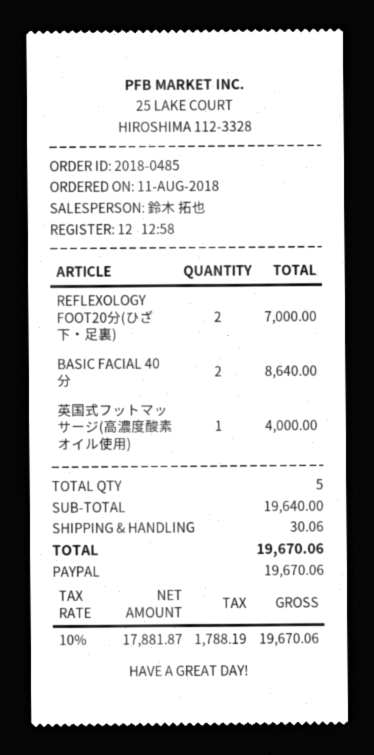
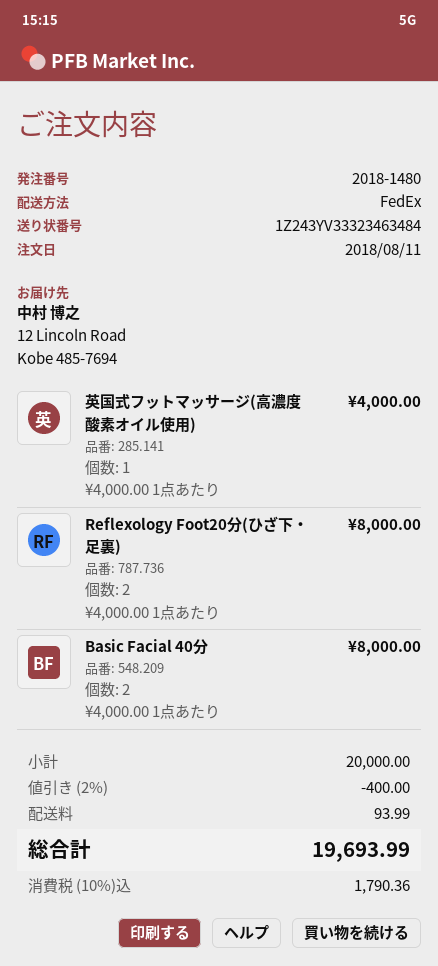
order number: 2018-0485 -> 2018-1480
REFLEXOLOGY FOOT20分(ひざ下・足裏): 2 for 7000.00 -> 2 for 8000.00
BASIC FACIAL 40分: 2 for 8640.00 -> 2 for 8000.00
subtotal: 19640.00 -> 20000.00
discount: none -> 2% = 400.00
shipping: 30.06 -> 93.99
tax: 10% = 1788.19 -> 10% = 1790.36
total: 19670.06 -> 19693.99

